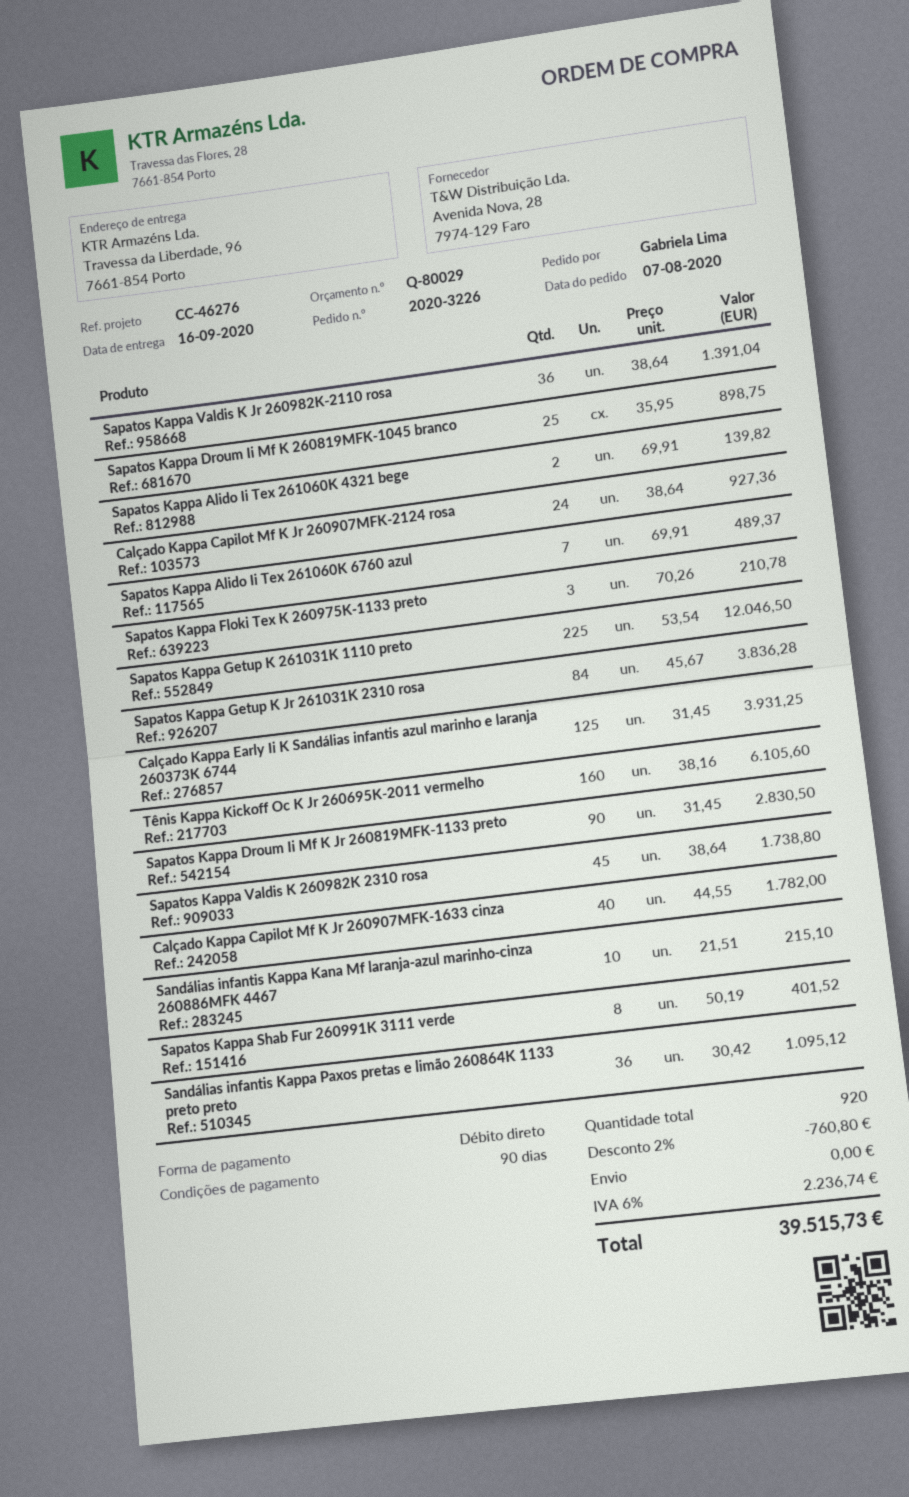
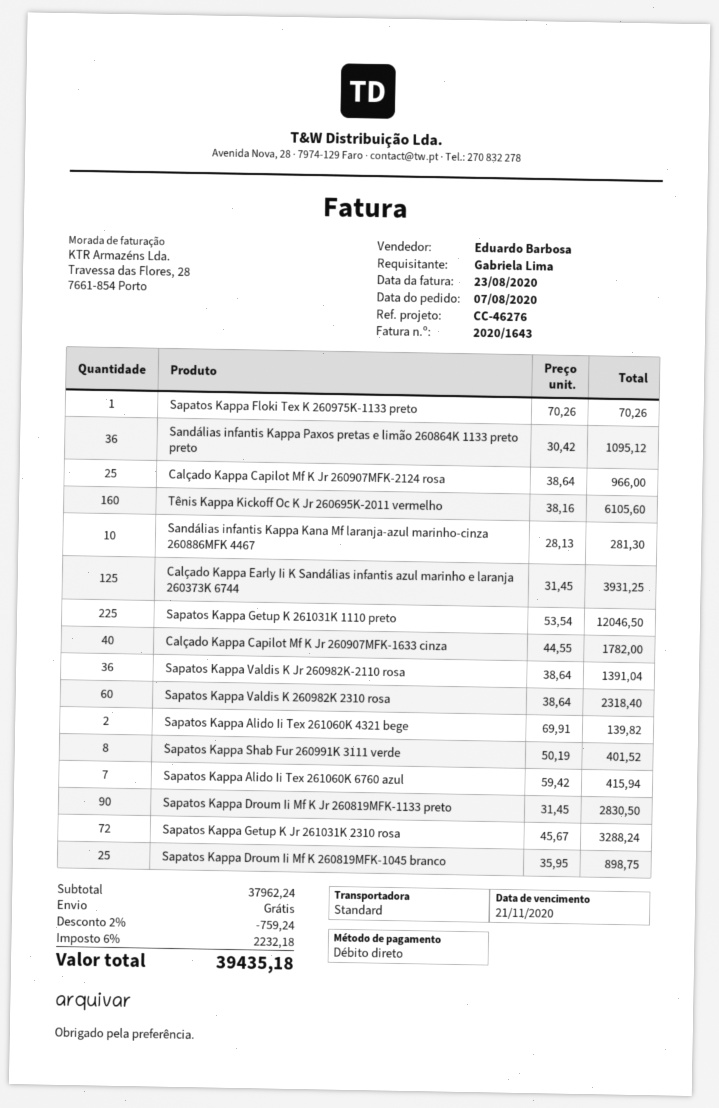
Calçado Kappa Capilot Mf K Jr 260907MFK-2124 rosa: 24 x 38.64 = 927.36 -> 25 x 38.64 = 966.00
Sapatos Kappa Alido Ii Tex 261060K 6760 azul: 7 x 69.91 = 489.37 -> 7 x 59.42 = 415.94
Sapatos Kappa Floki Tex K 260975K-1133 preto: 3 x 70.26 = 210.78 -> 1 x 70.26 = 70.26
Sapatos Kappa Getup K Jr 261031K 2310 rosa: 84 x 45.67 = 3836.28 -> 72 x 45.67 = 3288.24
Sapatos Kappa Valdis K 260982K 2310 rosa: 45 x 38.64 = 1738.80 -> 60 x 38.64 = 2318.40
Sandálias infantis Kappa Kana Mf laranja-azul marinho-cinza 260886MFK 4467: 10 x 21.51 = 215.10 -> 10 x 28.13 = 281.30
discount: 2% = 760.80 -> 2% = 759.24
tax: 6% = 2236.74 -> 6% = 2232.18
total: 39515.73 -> 39435.18

